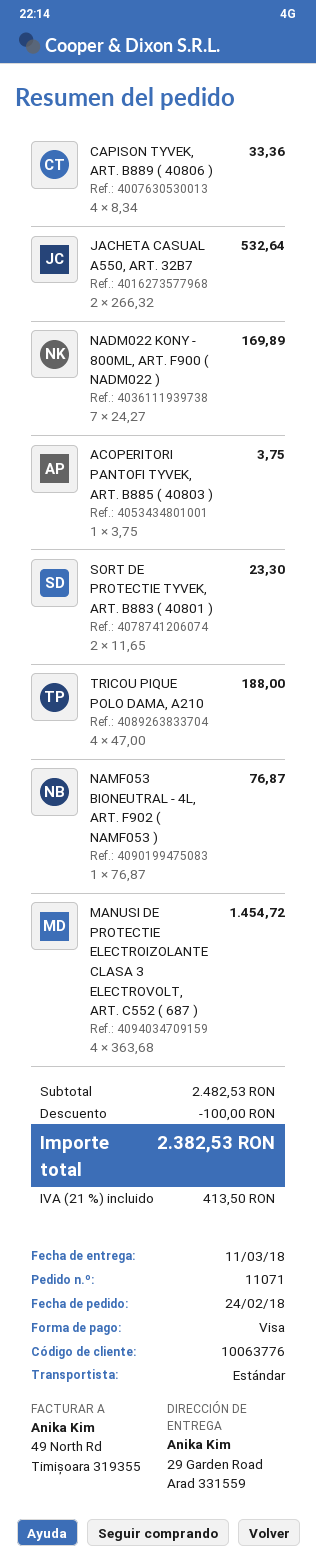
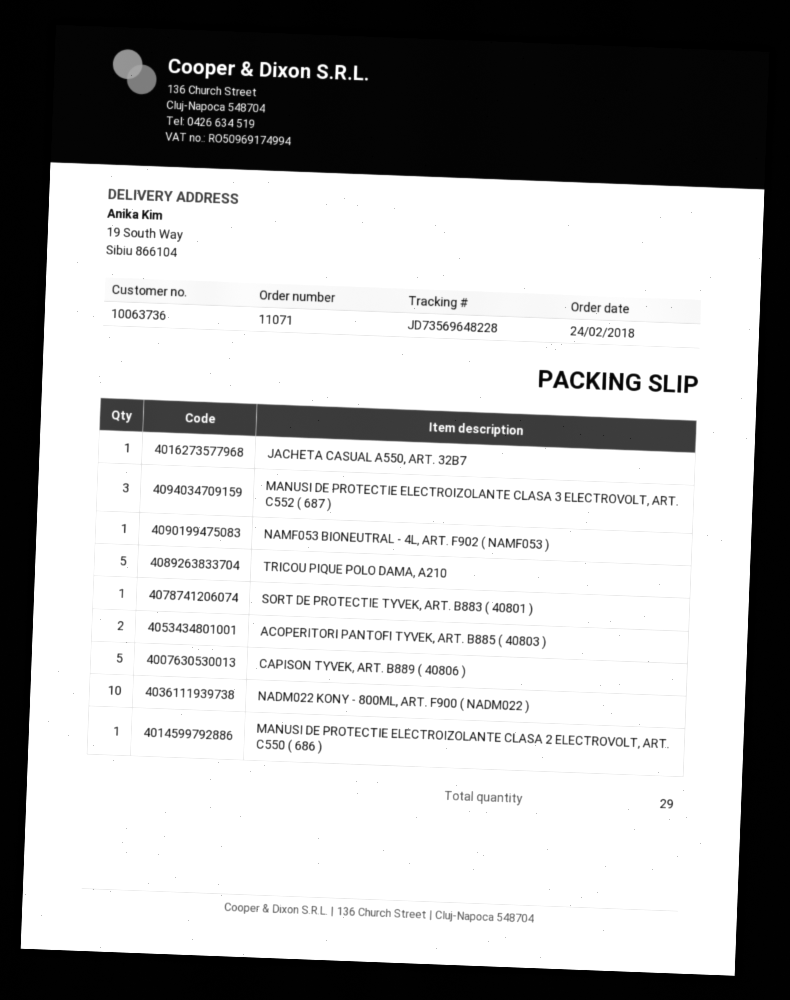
customer number: 10063776 -> 10063736
ship to: 29 Garden Road, Arad 331559 -> 19 South Way, Sibiu 866104
CAPISON TYVEK, ART. B889 ( 40806 ): 4 -> 5
JACHETA CASUAL A550, ART. 32B7: 2 -> 1
NADM022 KONY - 800ML, ART. F900 ( NADM022 ): 7 -> 10
ACOPERITORI PANTOFI TYVEK, ART. B885 ( 40803 ): 1 -> 2
SORT DE PROTECTIE TYVEK, ART. B883 ( 40801 ): 2 -> 1
TRICOU PIQUE POLO DAMA, A210: 4 -> 5
MANUSI DE PROTECTIE ELECTROIZOLANTE CLASA 3 ELECTROVOLT, ART. C552 ( 687 ): 4 -> 3
MANUSI DE PROTECTIE ELECTROIZOLANTE CLASA 2 ELECTROVOLT, ART. C550 ( 686 ): none -> 1

